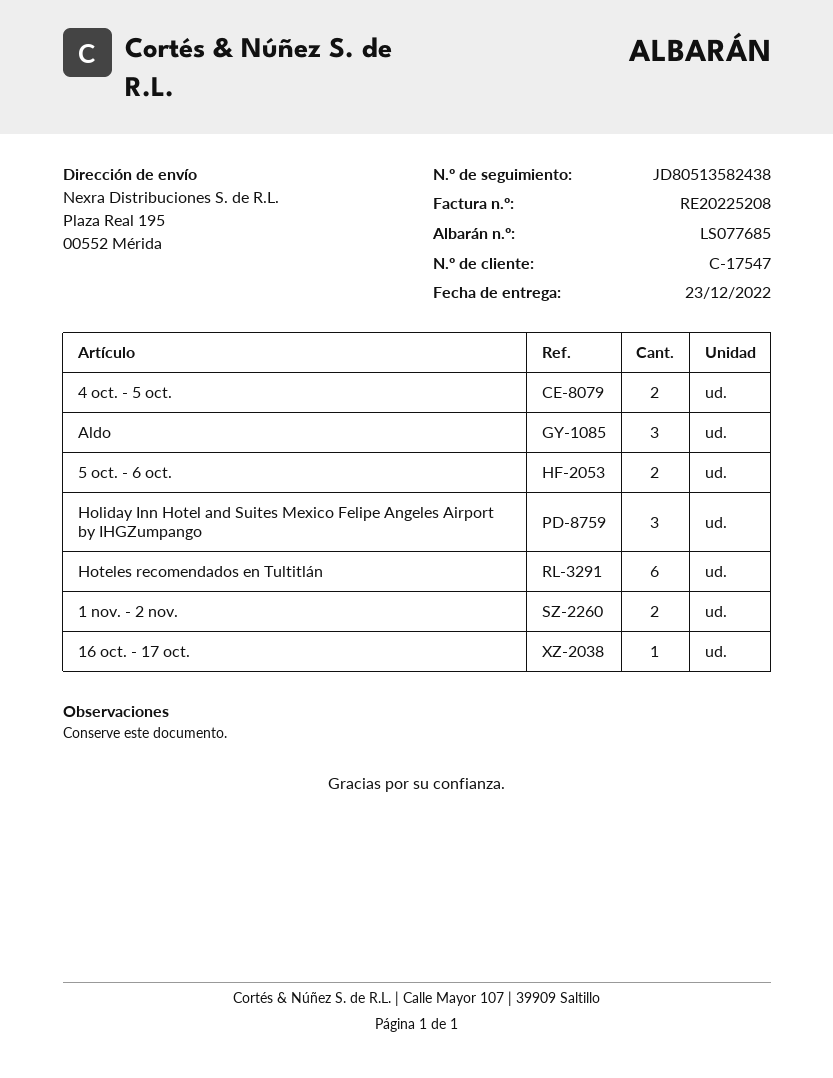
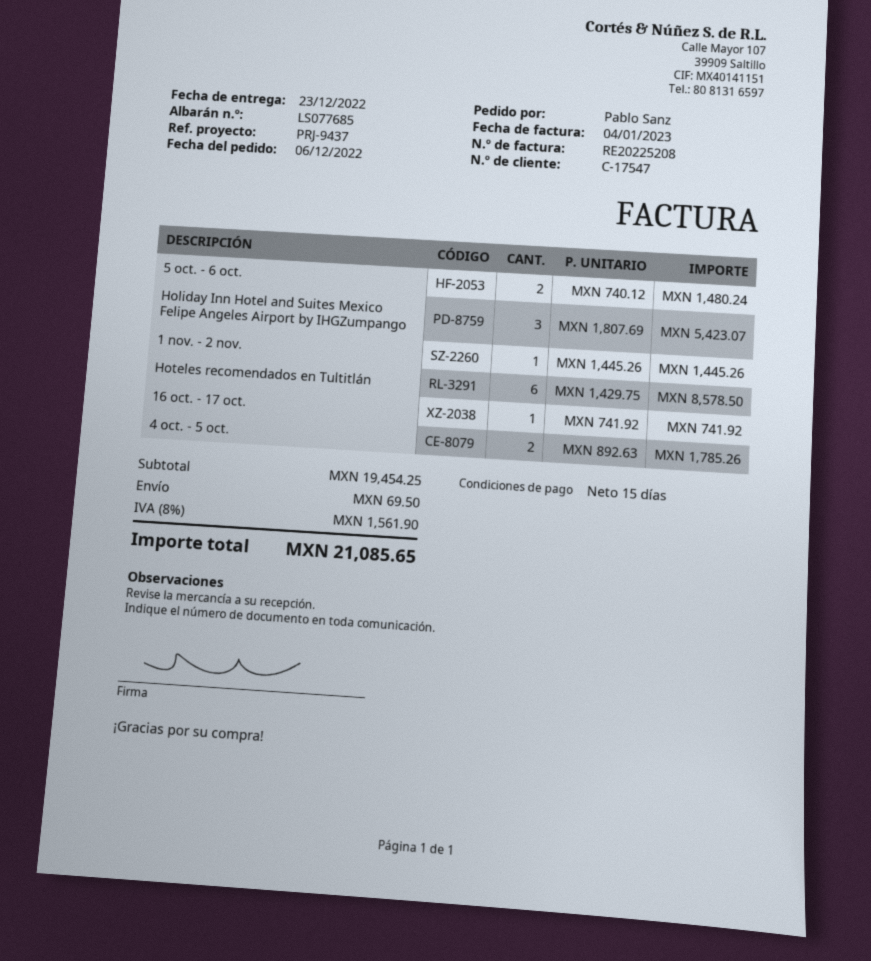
Aldo: 3 -> none
1 nov. - 2 nov.: 2 -> 1

